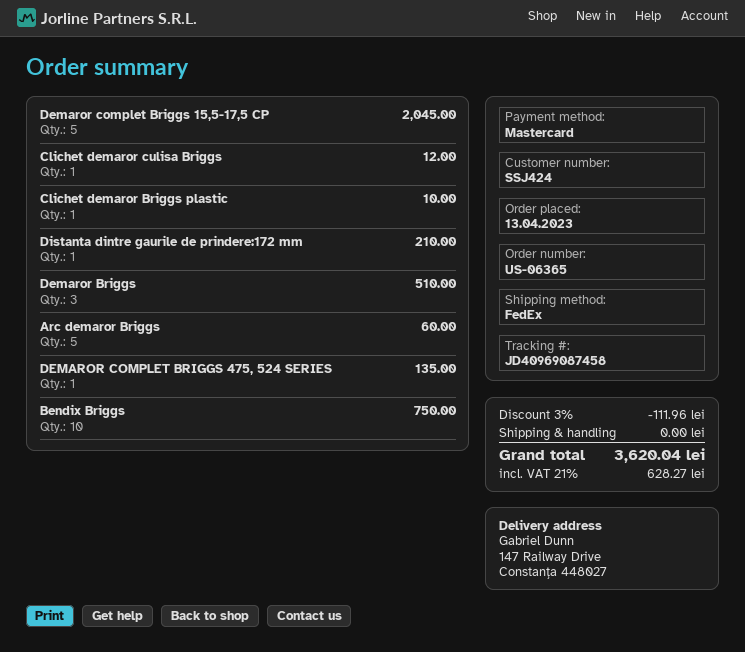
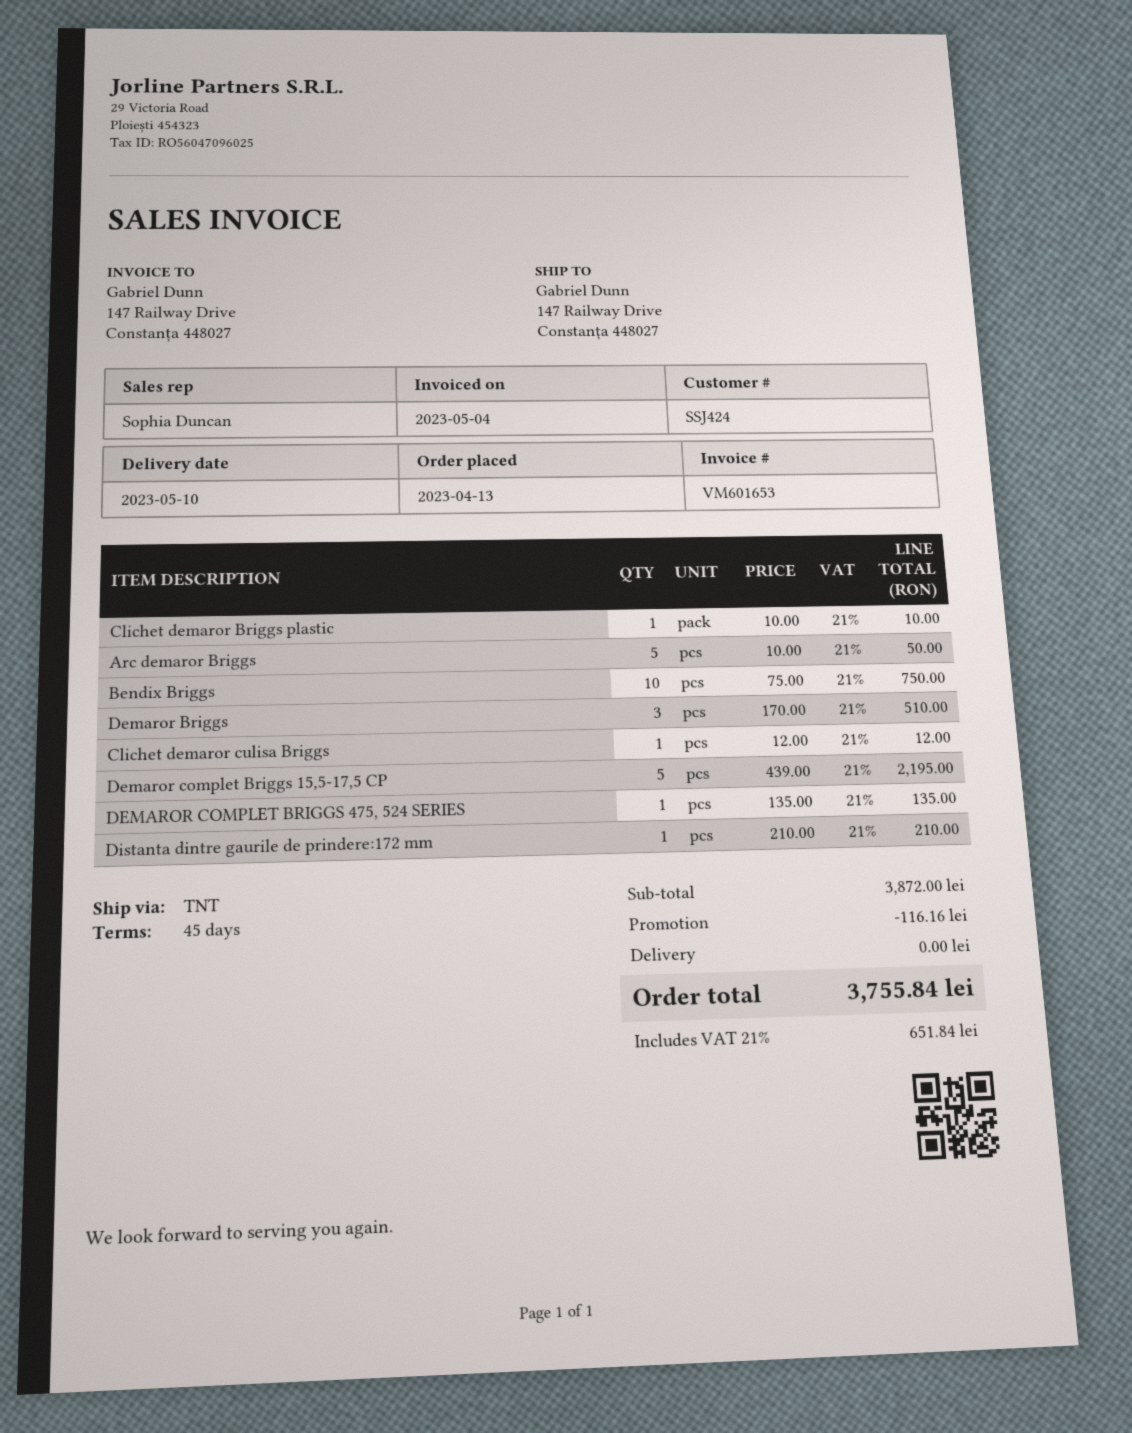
shipping method: FedEx -> TNT
Demaror complet Briggs 15,5-17,5 CP: 5 for 2045.00 -> 5 for 2195.00
Arc demaror Briggs: 5 for 60.00 -> 5 for 50.00
discount: 111.96 -> 116.16
tax: 21% = 628.27 -> 21% = 651.84
total: 3620.04 -> 3755.84

